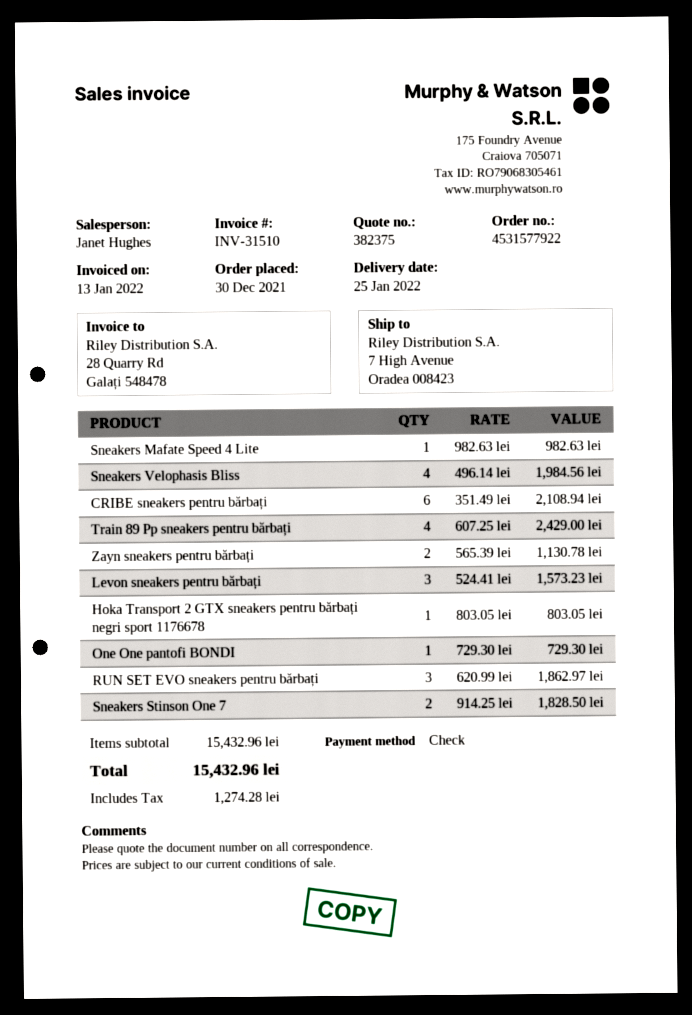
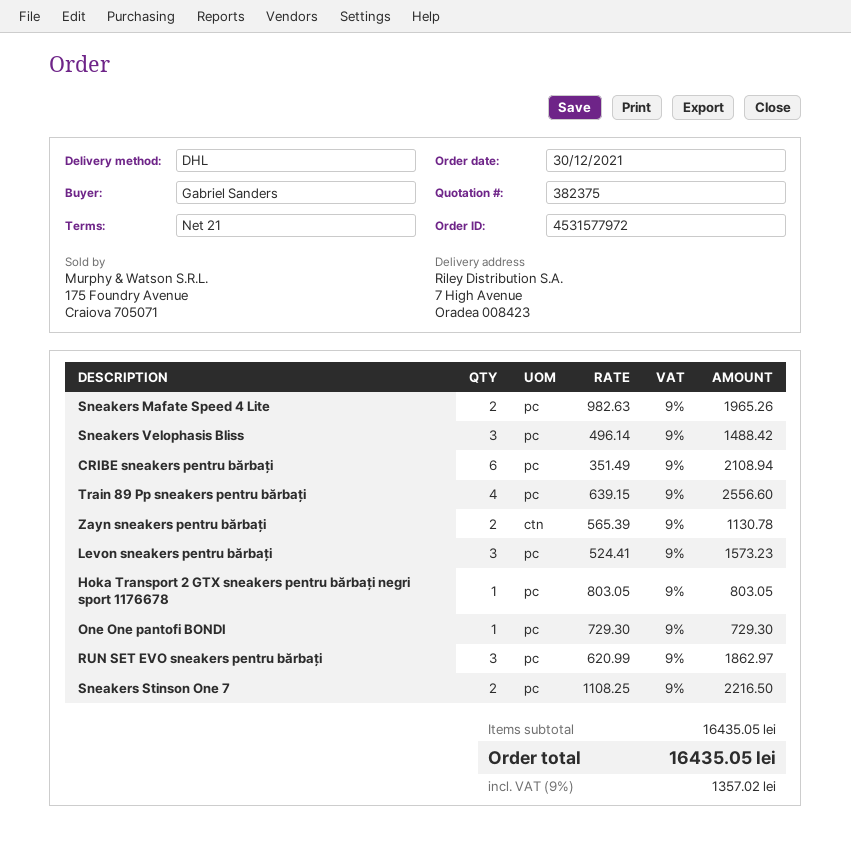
order number: 4531577922 -> 4531577972
Sneakers Mafate Speed 4 Lite: 1 x 982.63 = 982.63 -> 2 x 982.63 = 1965.26
Sneakers Velophasis Bliss: 4 x 496.14 = 1984.56 -> 3 x 496.14 = 1488.42
Train 89 Pp sneakers pentru bărbați: 4 x 607.25 = 2429.00 -> 4 x 639.15 = 2556.60
Sneakers Stinson One 7: 2 x 914.25 = 1828.50 -> 2 x 1108.25 = 2216.50
subtotal: 15432.96 -> 16435.05
tax: 1274.28 -> 1357.02
total: 15432.96 -> 16435.05

